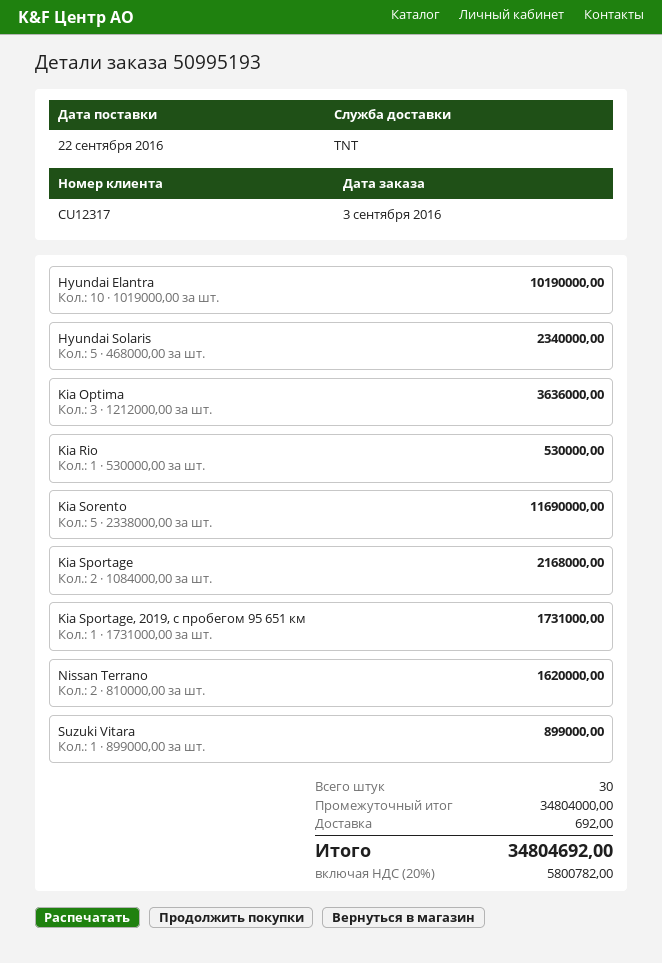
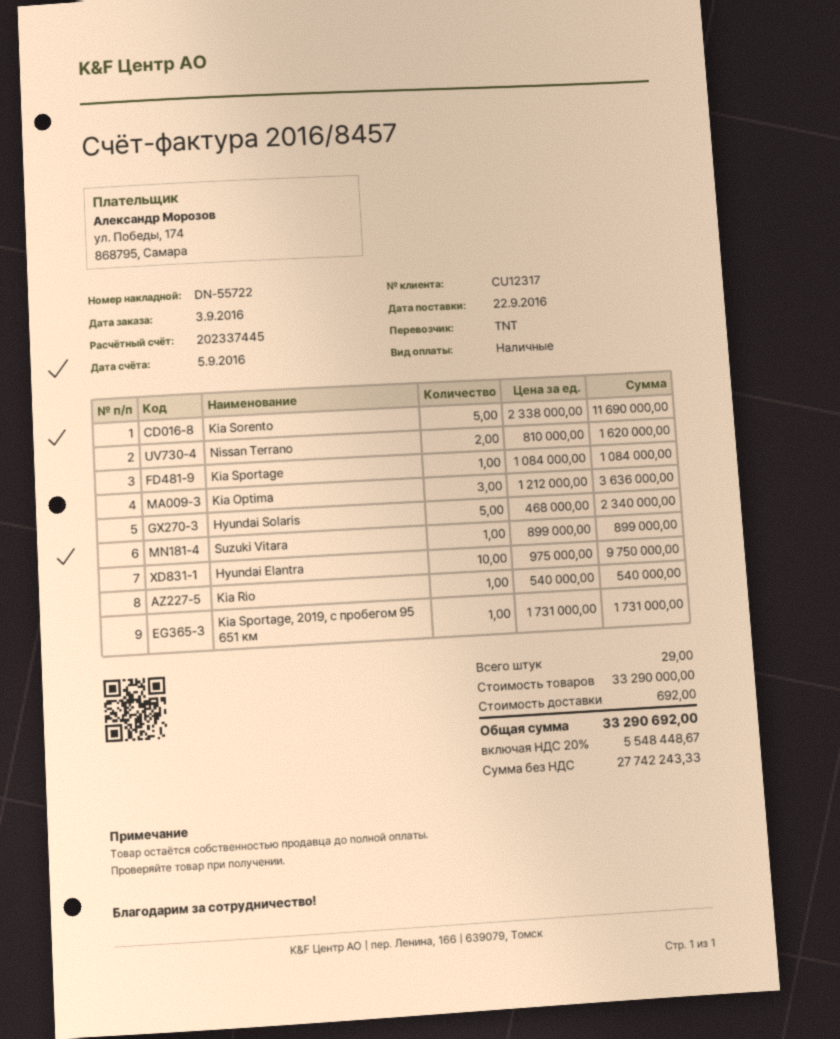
Hyundai Elantra: 10 x 1019000.00 = 10190000.00 -> 10 x 975000.00 = 9750000.00
Kia Rio: 1 x 530000.00 = 530000.00 -> 1 x 540000.00 = 540000.00
Kia Sportage: 2 x 1084000.00 = 2168000.00 -> 1 x 1084000.00 = 1084000.00
total quantity: 30 -> 29
subtotal: 34804000.00 -> 33290000.00
tax: 20% = 5800782.00 -> 20% = 5548448.67
total: 34804692.00 -> 33290692.00

